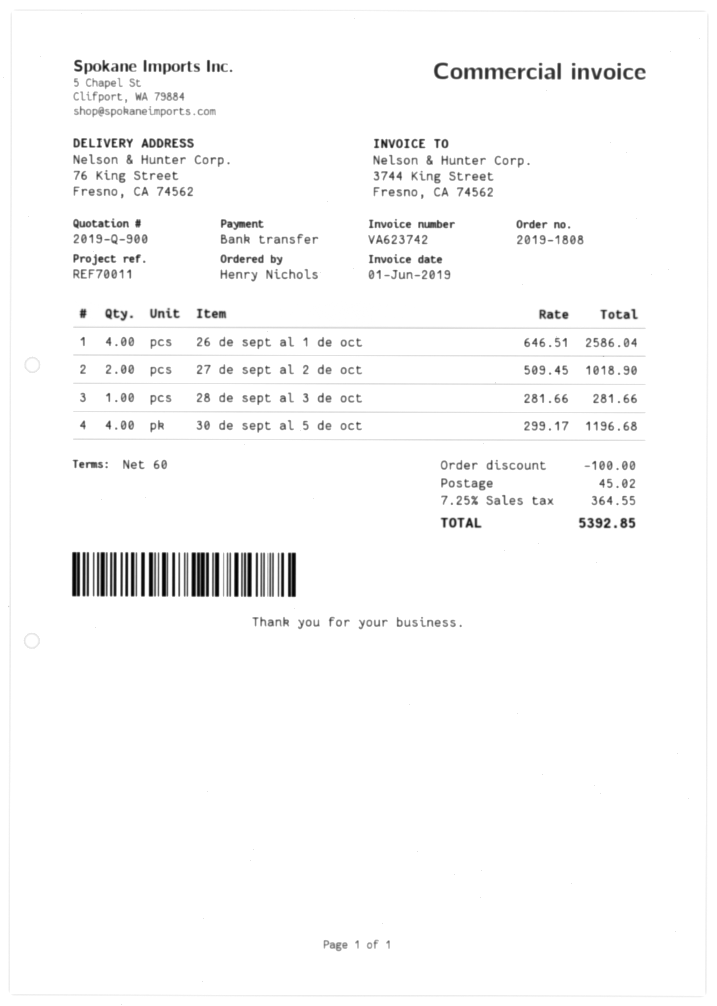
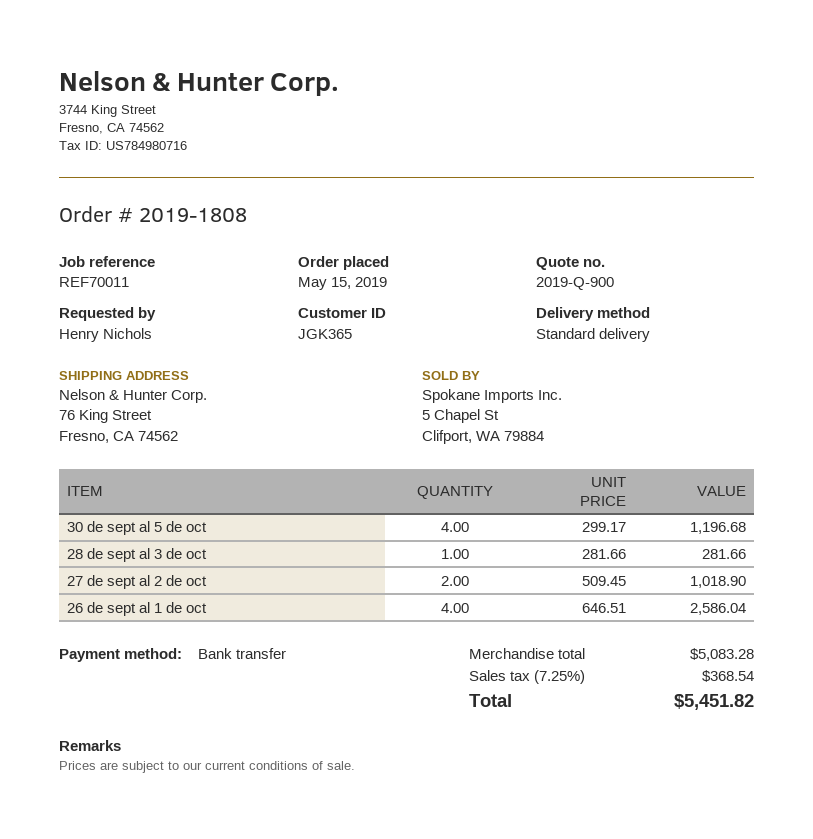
discount: 100.00 -> none
shipping: 45.02 -> none
tax: 7.25% = 364.55 -> 7.25% = 368.54
total: 5392.85 -> 5451.82

